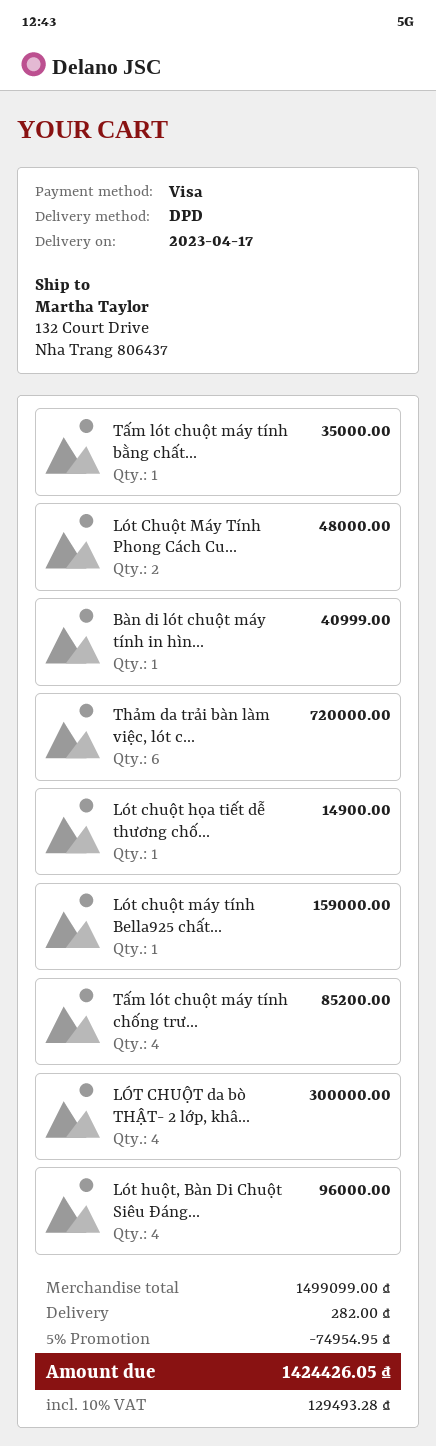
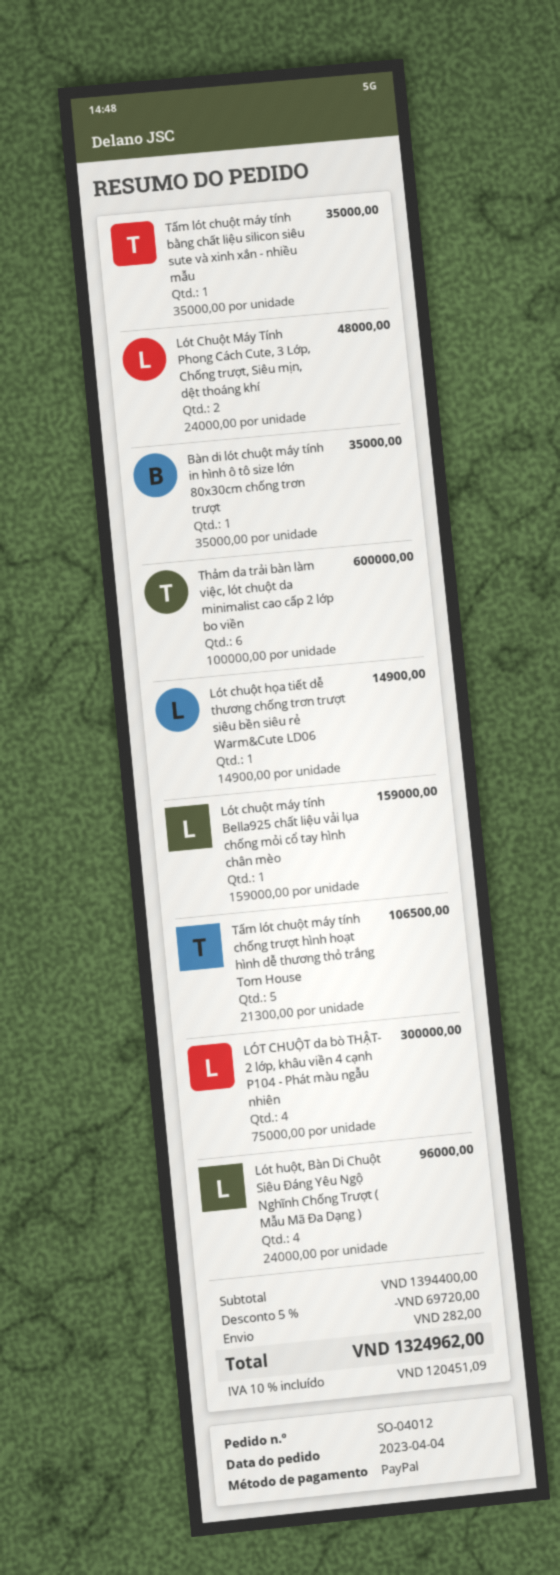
payment method: Visa -> PayPal
Bàn di lót chuột máy tính in hìn...: 1 for 40999.00 -> 1 for 35000.00
Thảm da trải bàn làm việc, lót c...: 6 for 720000.00 -> 6 for 600000.00
Tấm lót chuột máy tính chống trư...: 4 for 85200.00 -> 5 for 106500.00
subtotal: 1499099.00 -> 1394400.00
discount: 5% = 74954.95 -> 5% = 69720.00
tax: 10% = 129493.28 -> 10% = 120451.09
total: 1424426.05 -> 1324962.00

